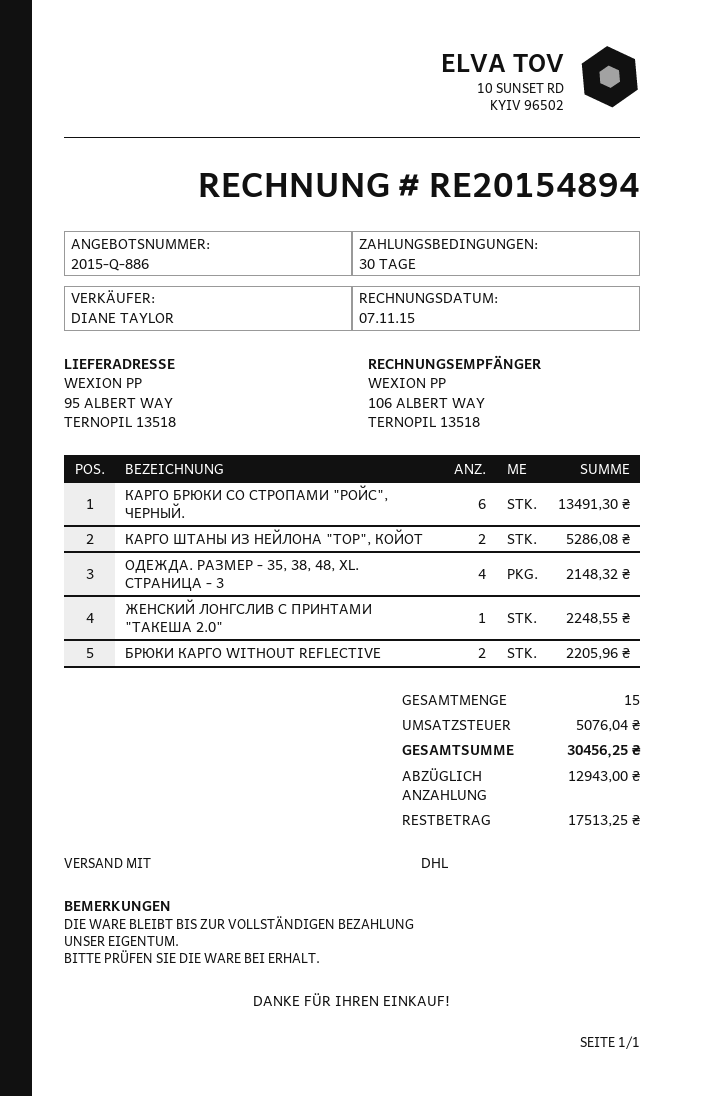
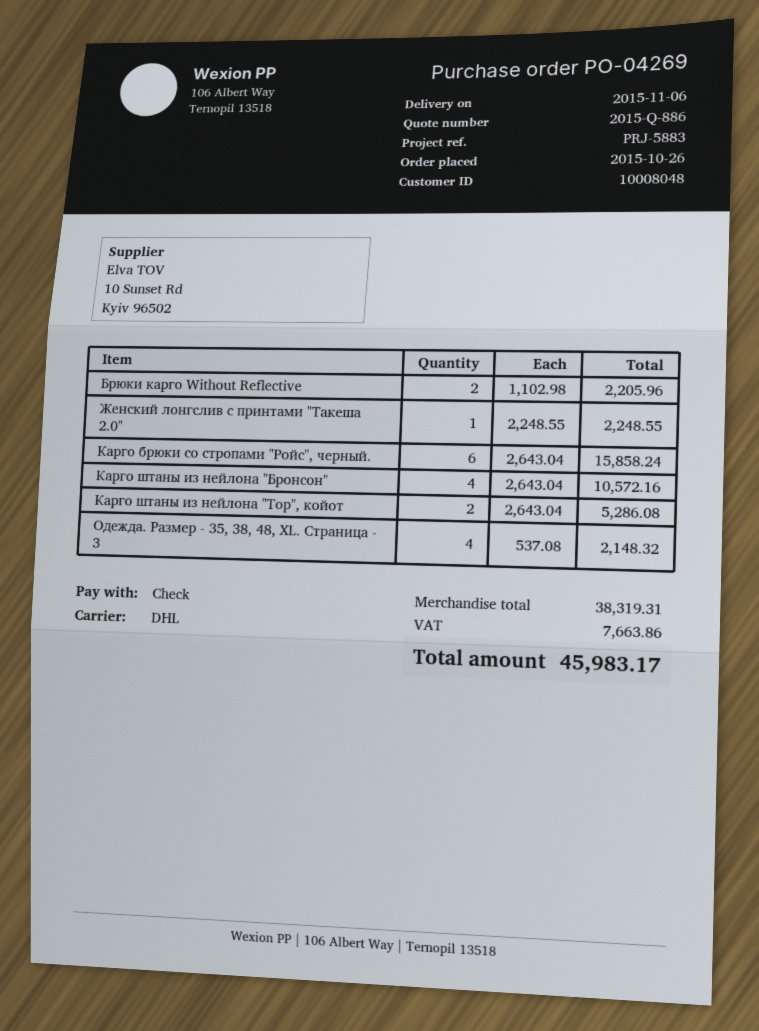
КАРГО БРЮКИ СО СТРОПАМИ "РОЙС", ЧЕРНЫЙ.: 6 for 13491.30 -> 6 for 15858.24
Карго штаны из нейлона "Бронсон": none -> 4 for 10572.16
tax: 5076.04 -> 7663.86
total: 30456.25 -> 45983.17

